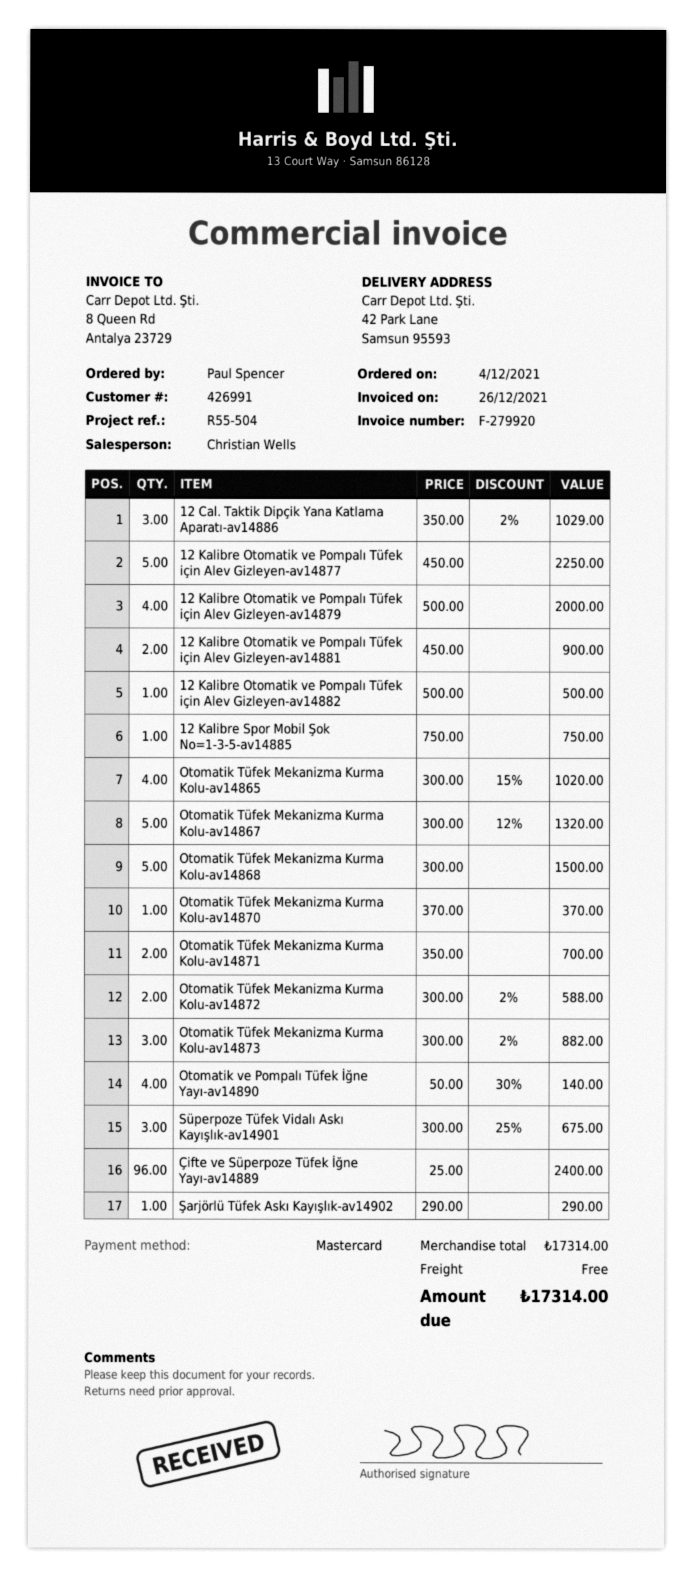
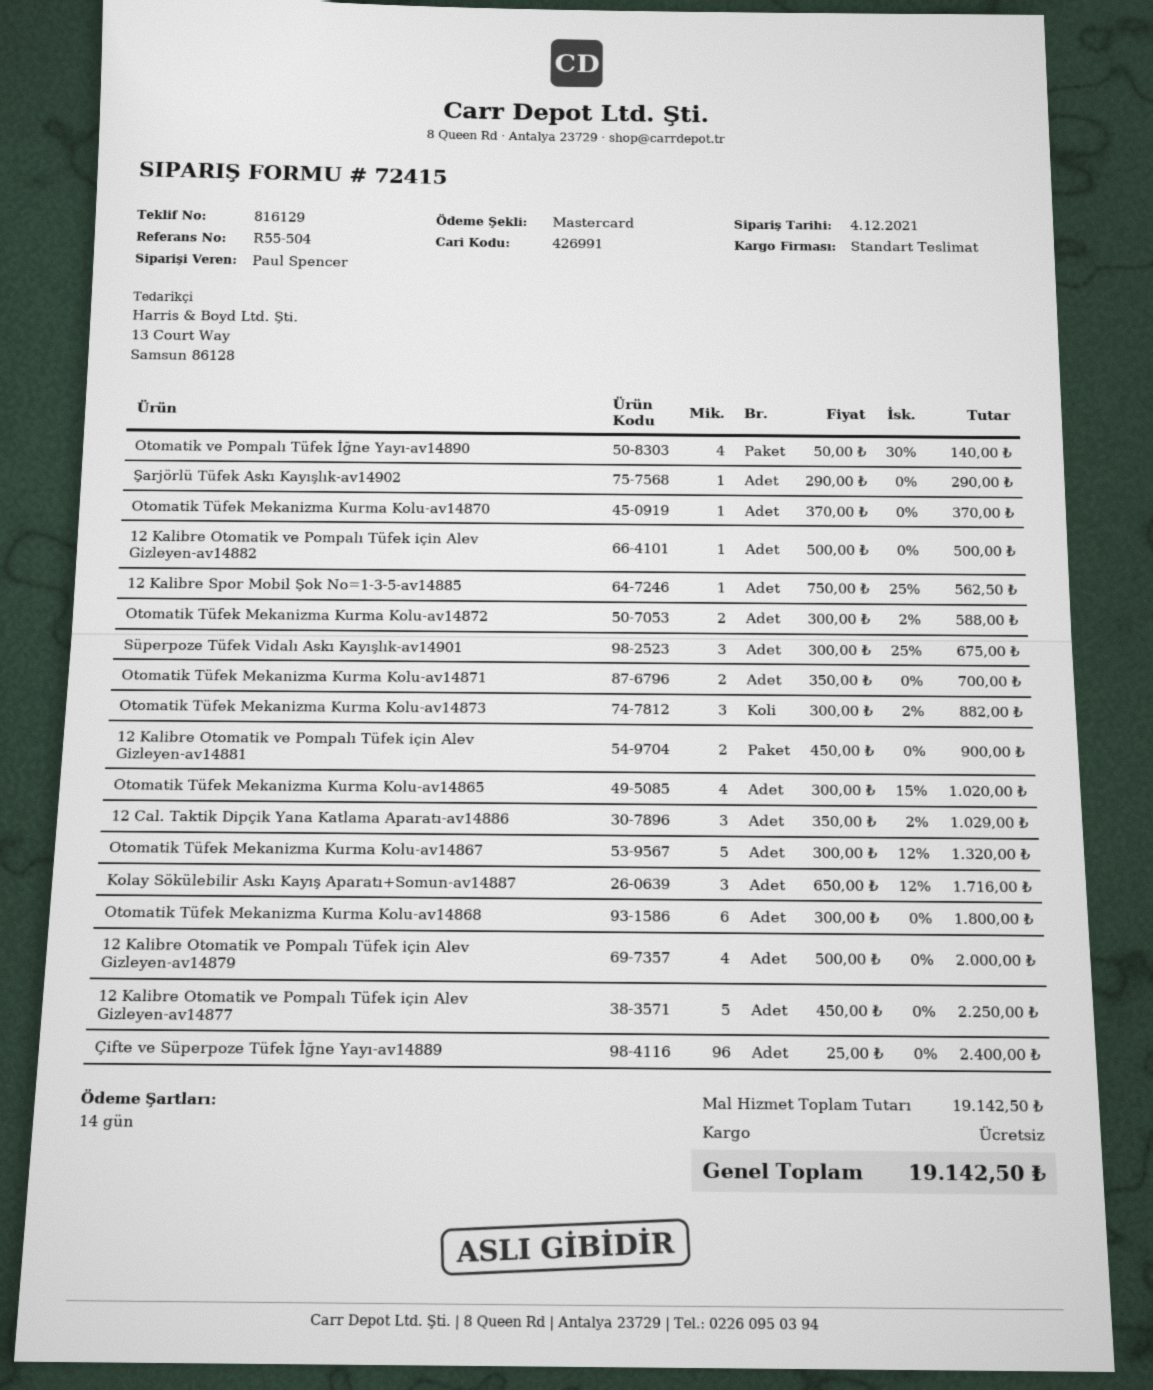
12 Kalibre Spor Mobil Şok No=1-3-5-av14885: 1 x 750.00 = 750.00 -> 1 x 750.00 - 25% = 562.50
Otomatik Tüfek Mekanizma Kurma Kolu-av14868: 5 x 300.00 = 1500.00 -> 6 x 300.00 = 1800.00
Kolay Sökülebilir Askı Kayış Aparatı+Somun-av14887: none -> 3 x 650.00 - 12% = 1716.00
subtotal: 17314.00 -> 19142.50
total: 17314.00 -> 19142.50

